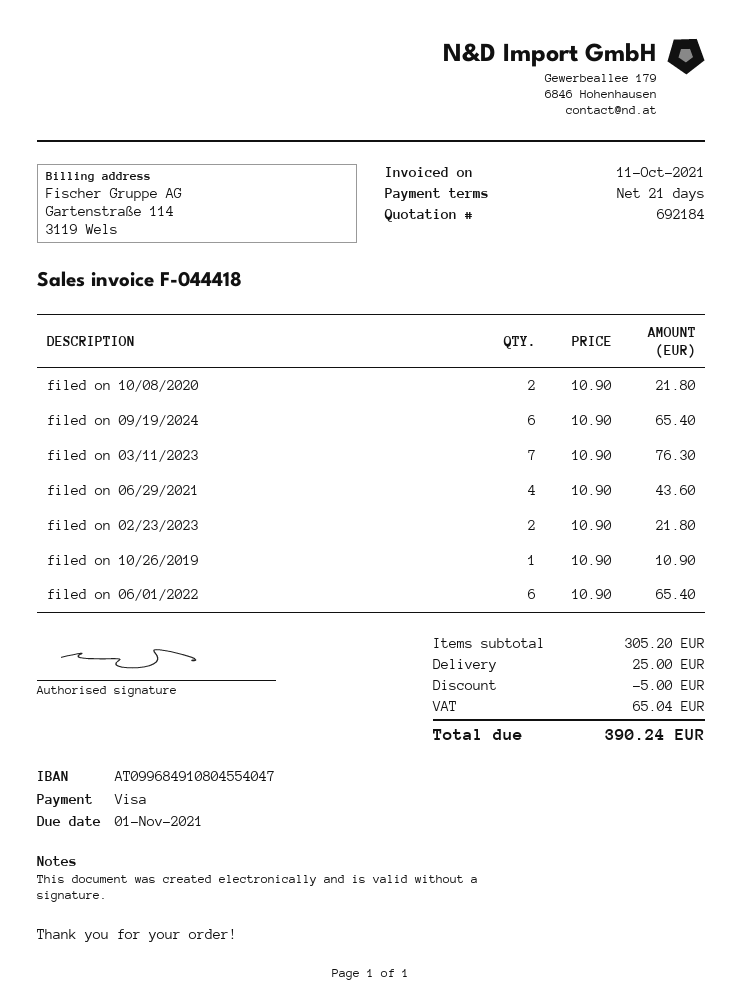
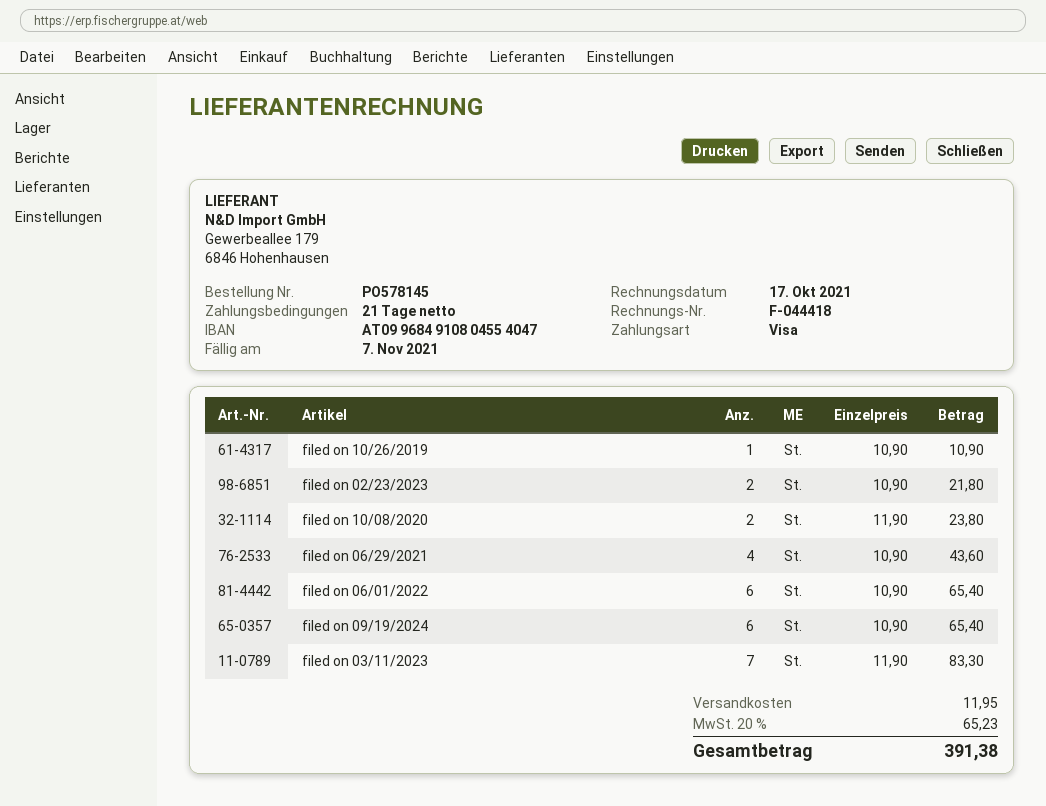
invoice date: 2021-10-11 -> 2021-10-17
due date: 2021-11-01 -> 2021-11-07
filed on 10/08/2020: 2 x 10.90 = 21.80 -> 2 x 11.90 = 23.80
filed on 03/11/2023: 7 x 10.90 = 76.30 -> 7 x 11.90 = 83.30
discount: 5.00 -> none
shipping: 25.00 -> 11.95
tax: 65.04 -> 65.23
total: 390.24 -> 391.38

